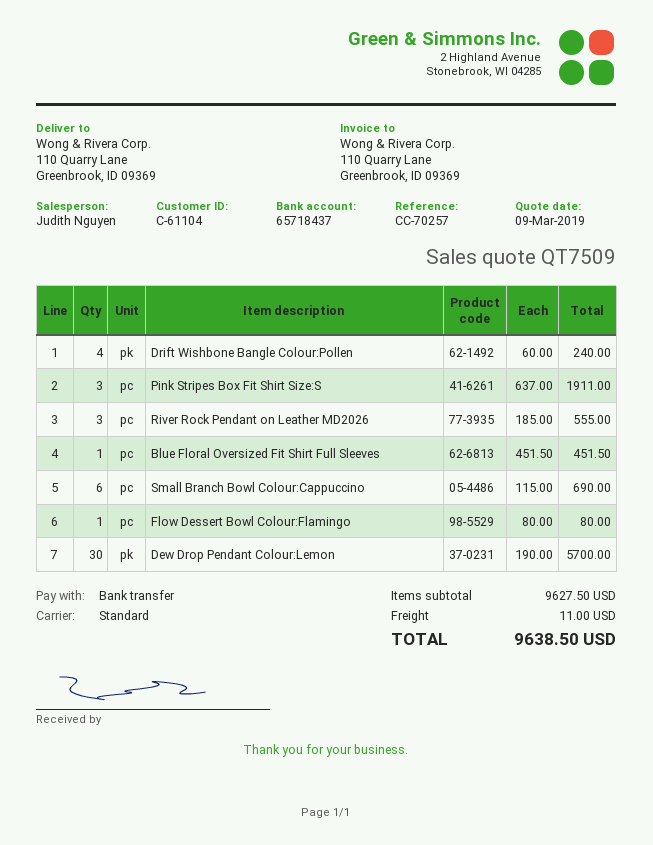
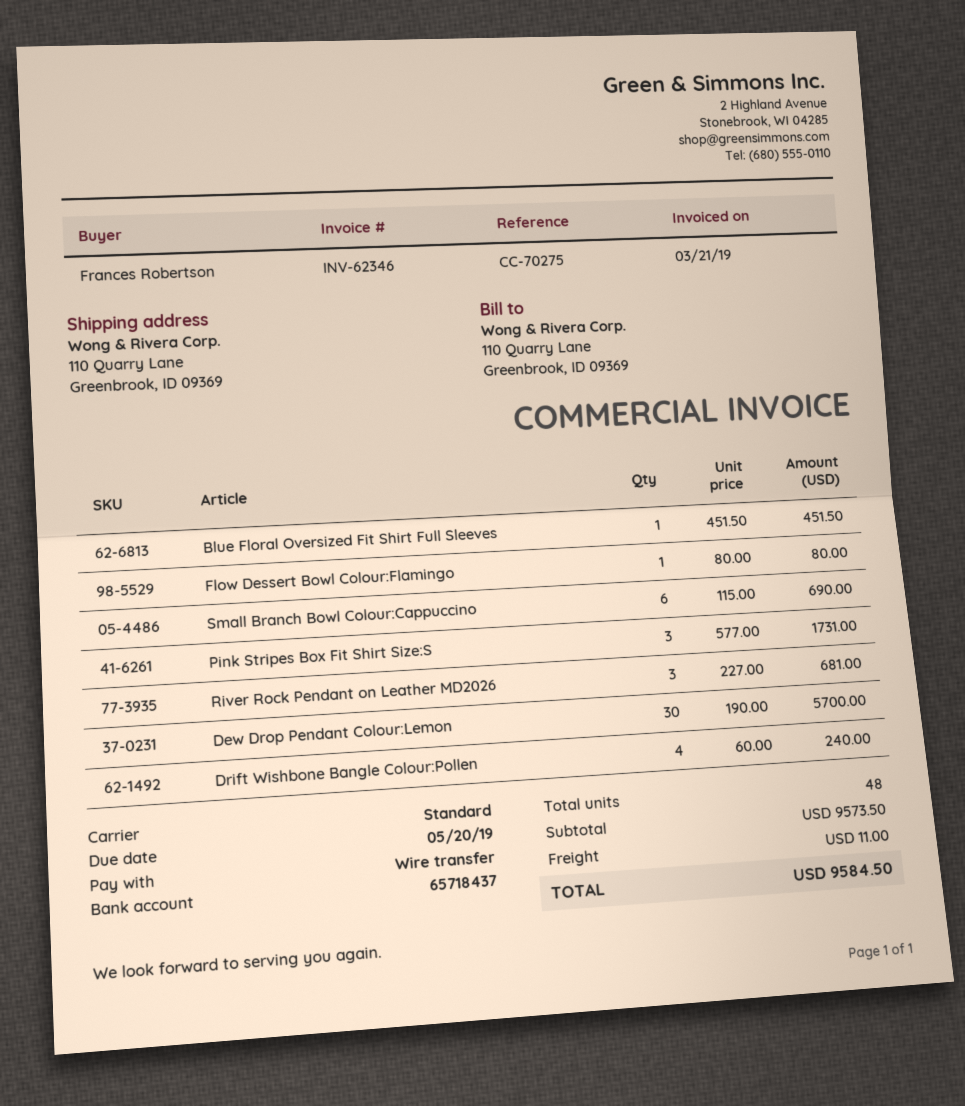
reference: CC-70257 -> CC-70275
Pink Stripes Box Fit Shirt Size:S: 3 x 637.00 = 1911.00 -> 3 x 577.00 = 1731.00
River Rock Pendant on Leather MD2026: 3 x 185.00 = 555.00 -> 3 x 227.00 = 681.00
subtotal: 9627.50 -> 9573.50
total: 9638.50 -> 9584.50

